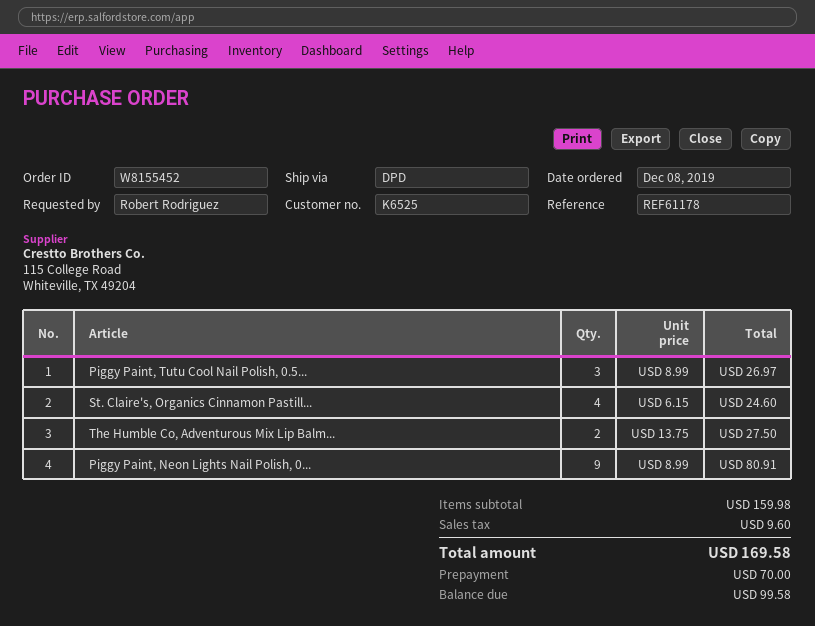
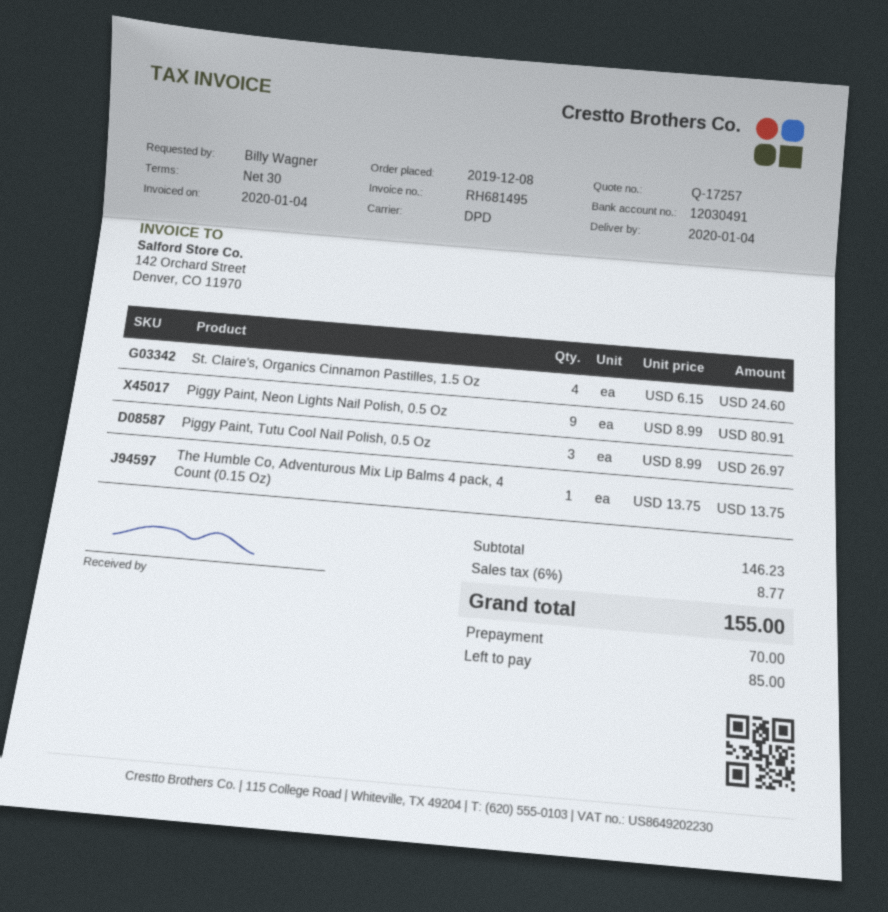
ordered by: Robert Rodriguez -> Billy Wagner
The Humble Co, Adventurous Mix Lip Balm...: 2 x 13.75 = 27.50 -> 1 x 13.75 = 13.75
subtotal: 159.98 -> 146.23
tax: 9.60 -> 8.77
total: 169.58 -> 155.00
balance: 99.58 -> 85.00

